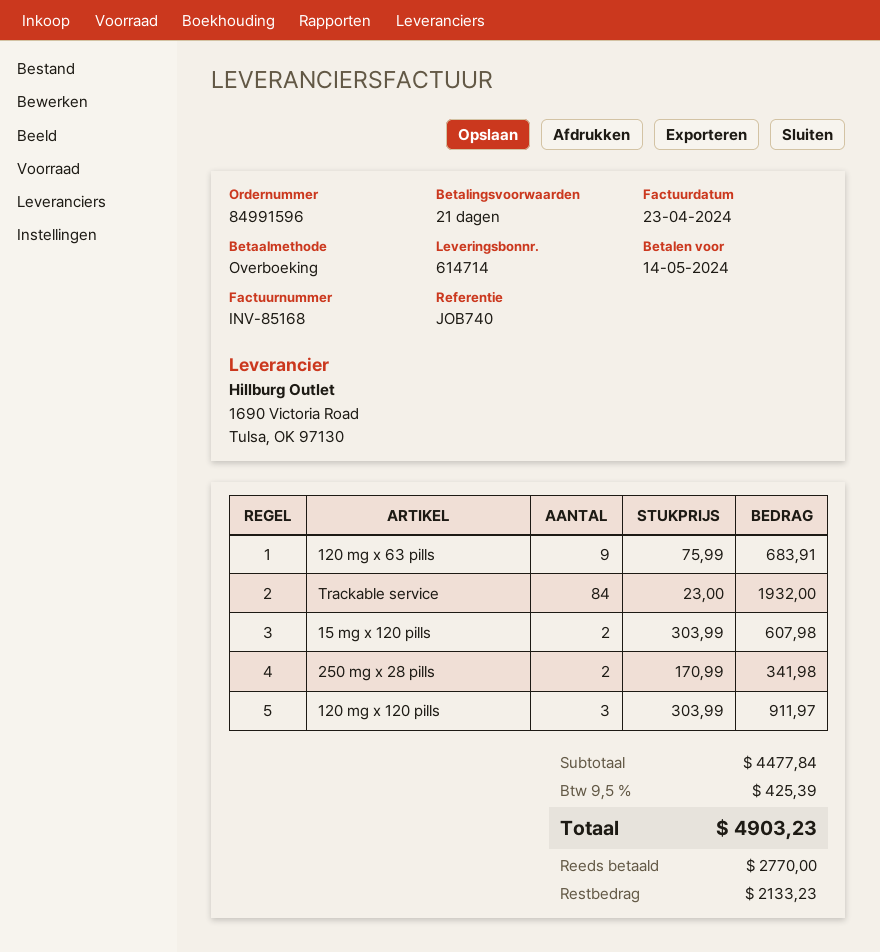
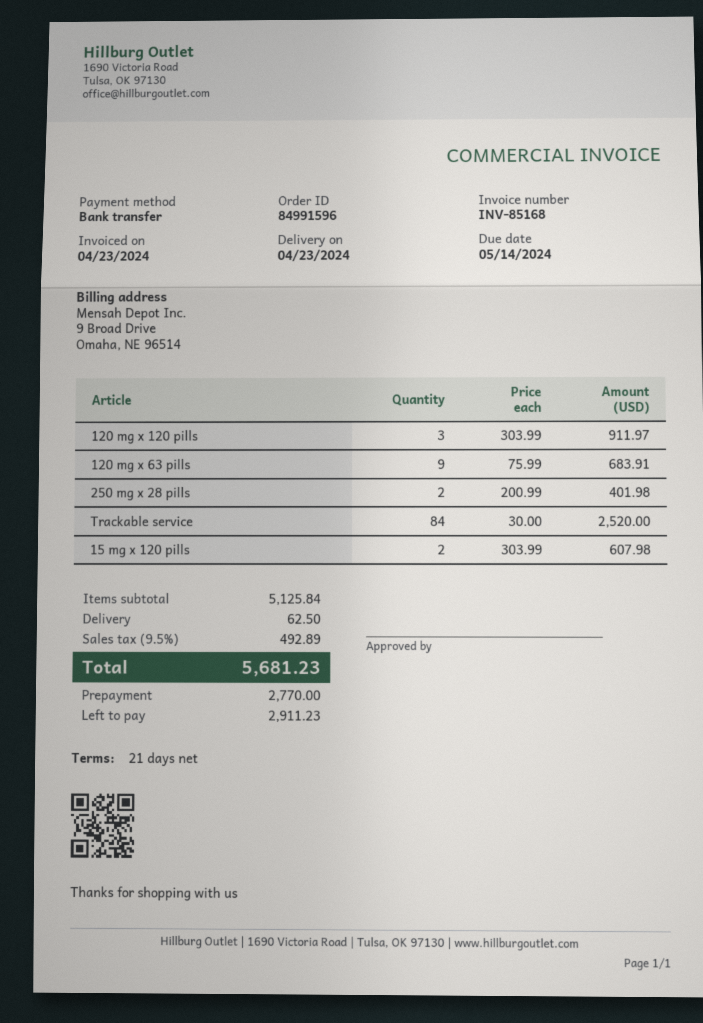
Trackable service: 84 x 23.00 = 1932.00 -> 84 x 30.00 = 2520.00
250 mg x 28 pills: 2 x 170.99 = 341.98 -> 2 x 200.99 = 401.98
subtotal: 4477.84 -> 5125.84
shipping: none -> 62.50
tax: 9.5% = 425.39 -> 9.5% = 492.89
total: 4903.23 -> 5681.23
balance: 2133.23 -> 2911.23

